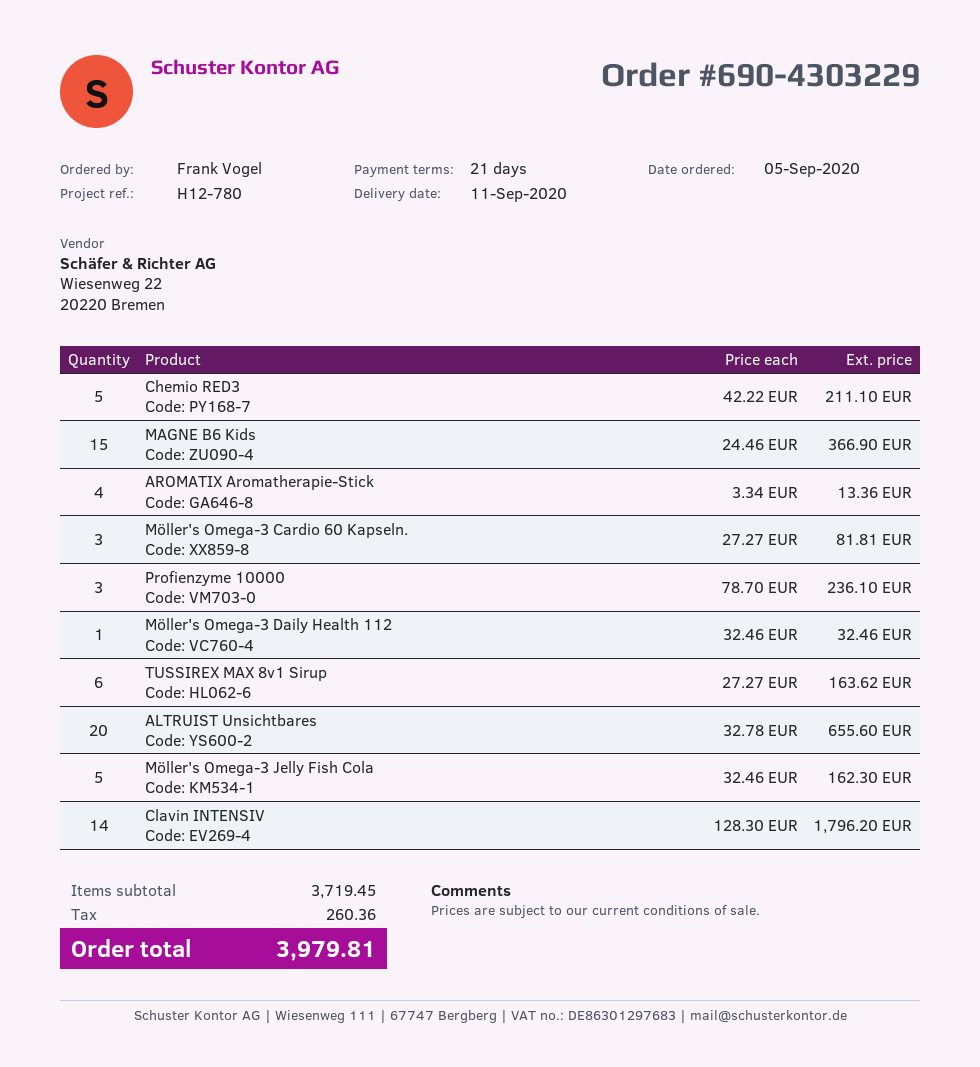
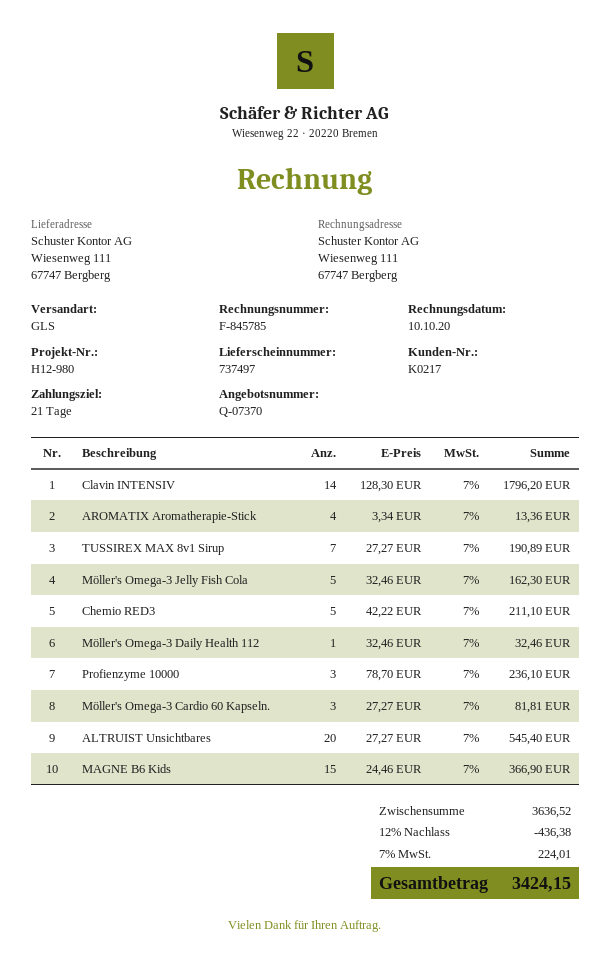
reference: H12-780 -> H12-980
TUSSIREX MAX 8v1 Sirup: 6 x 27.27 = 163.62 -> 7 x 27.27 = 190.89
ALTRUIST Unsichtbares: 20 x 32.78 = 655.60 -> 20 x 27.27 = 545.40
subtotal: 3719.45 -> 3636.52
discount: none -> 12% = 436.38
tax: 260.36 -> 224.01
total: 3979.81 -> 3424.15

